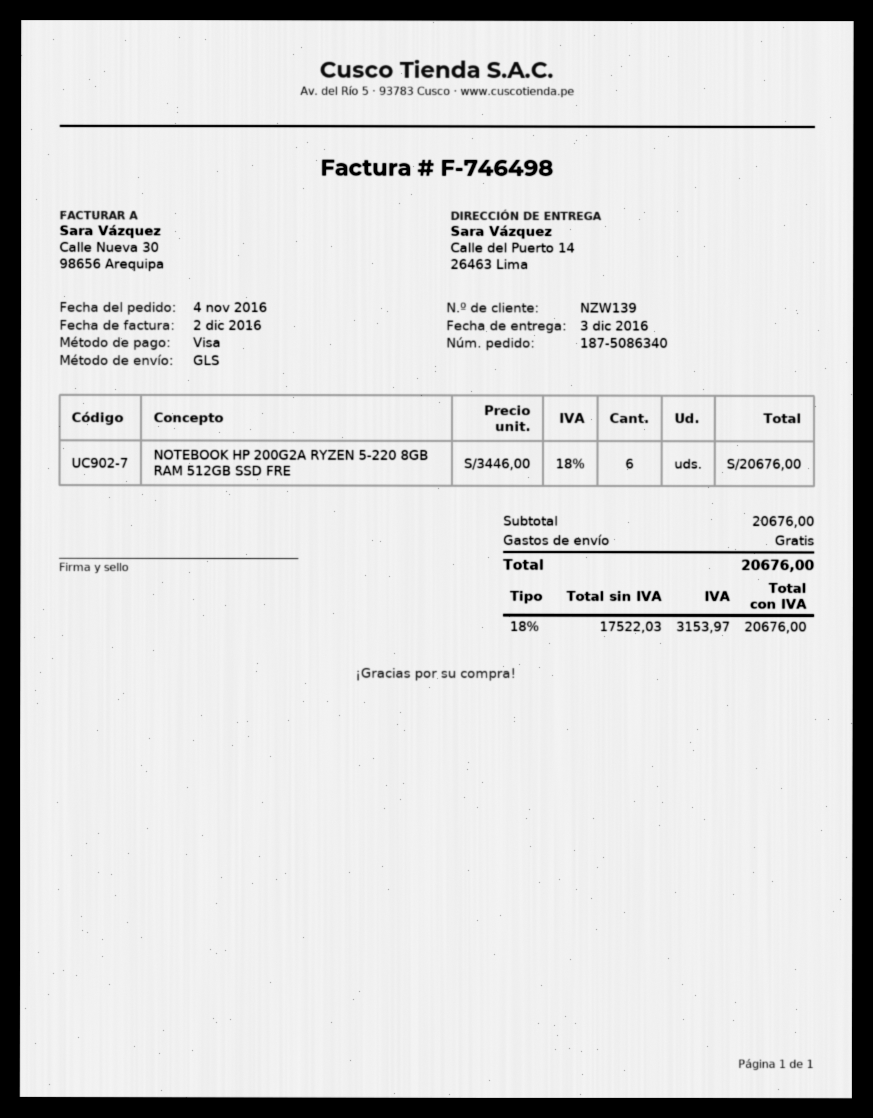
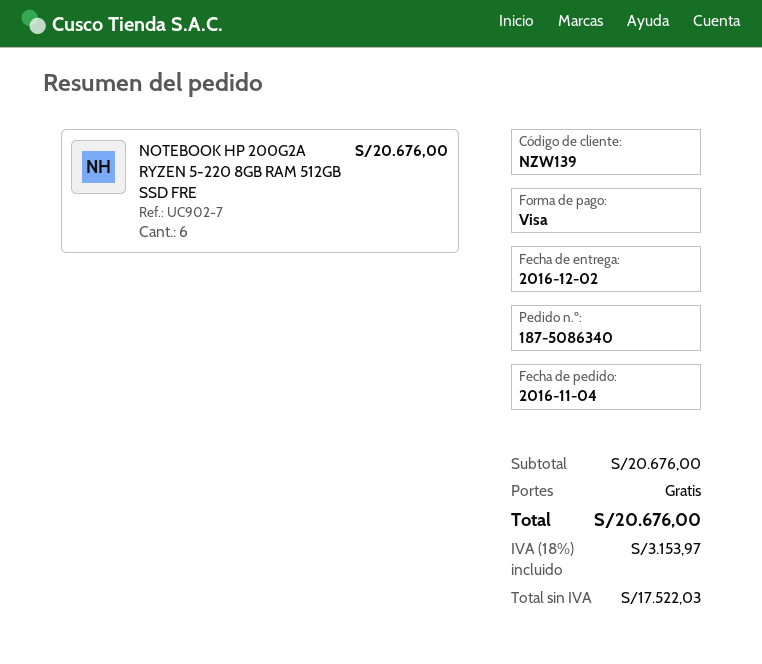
delivery date: 2016-12-03 -> 2016-12-02

